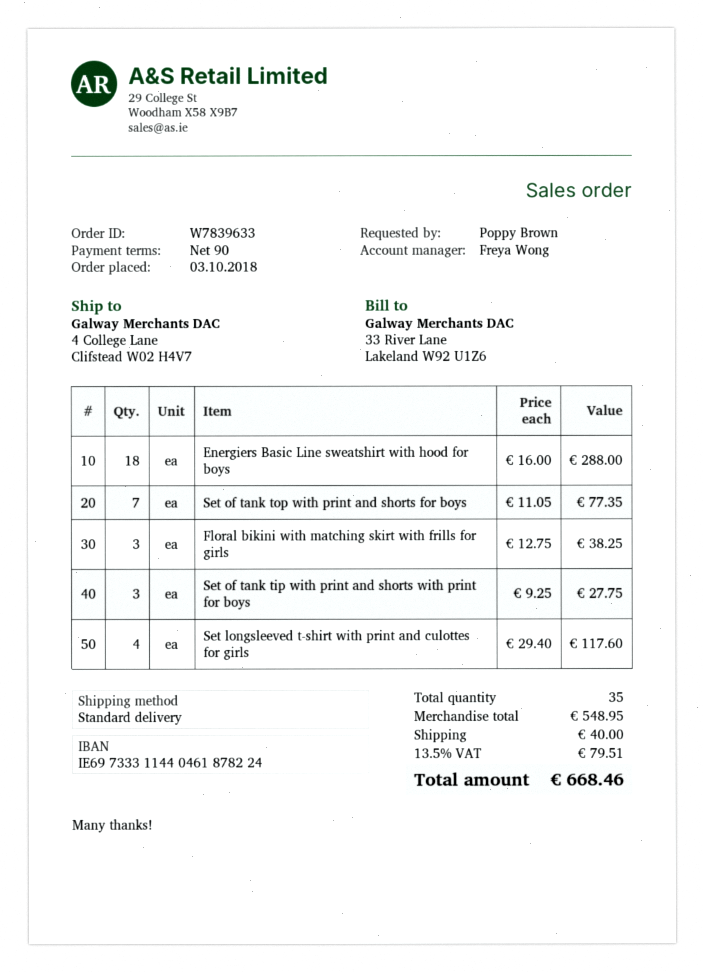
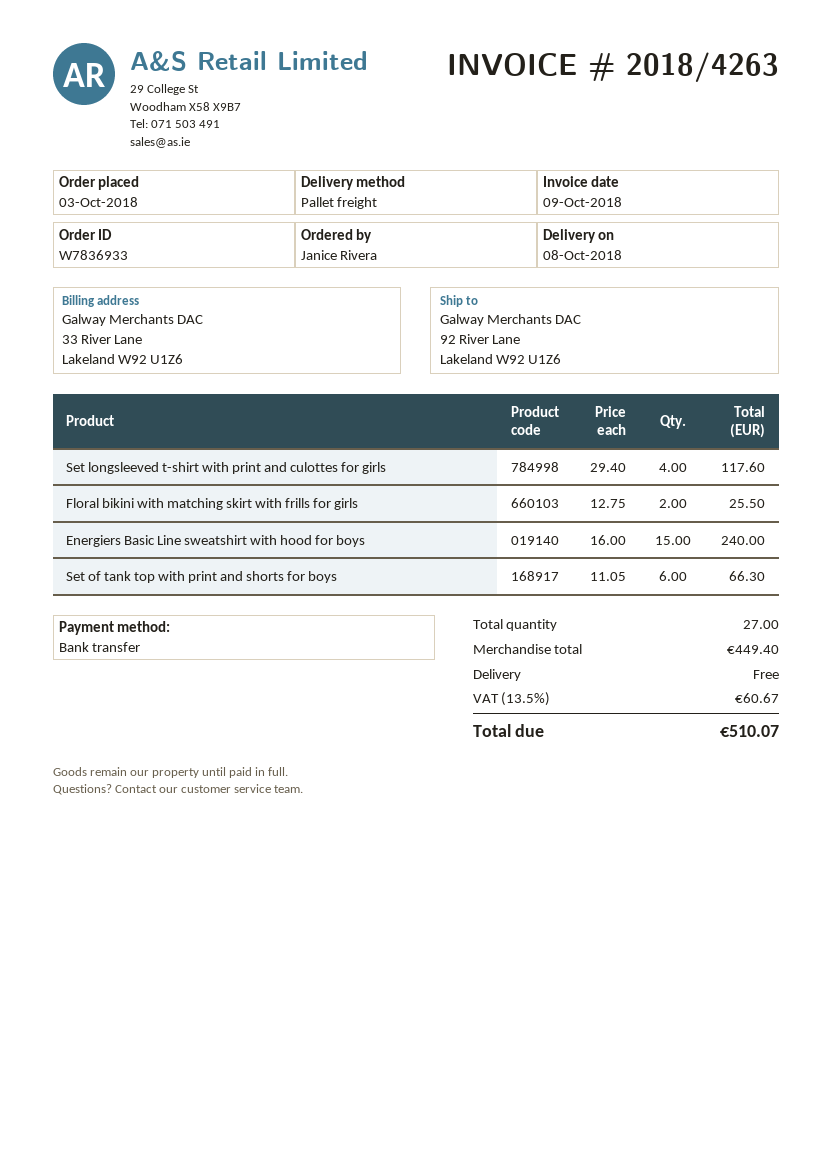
order number: W7839633 -> W7836933
ordered by: Poppy Brown -> Janice Rivera
shipping method: standard -> pallet freight
ship to: 4 College Lane, Clifstead W02 H4V7 -> 92 River Lane, Lakeland W92 U1Z6
Energiers Basic Line sweatshirt with hood for boys: 18 x 16.00 = 288.00 -> 15 x 16.00 = 240.00
Set of tank top with print and shorts for boys: 7 x 11.05 = 77.35 -> 6 x 11.05 = 66.30
Floral bikini with matching skirt with frills for girls: 3 x 12.75 = 38.25 -> 2 x 12.75 = 25.50
Set of tank tip with print and shorts with print for boys: 3 x 9.25 = 27.75 -> none
total quantity: 35 -> 27
subtotal: 548.95 -> 449.40
shipping: 40.00 -> 0.00
tax: 13.5% = 79.51 -> 13.5% = 60.67
total: 668.46 -> 510.07

